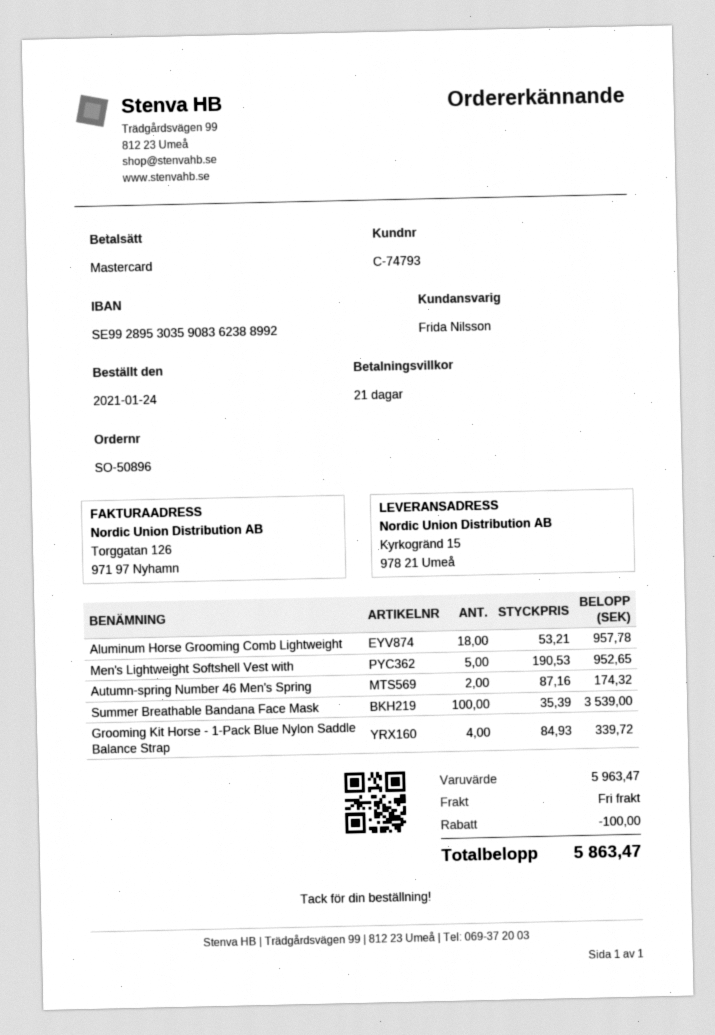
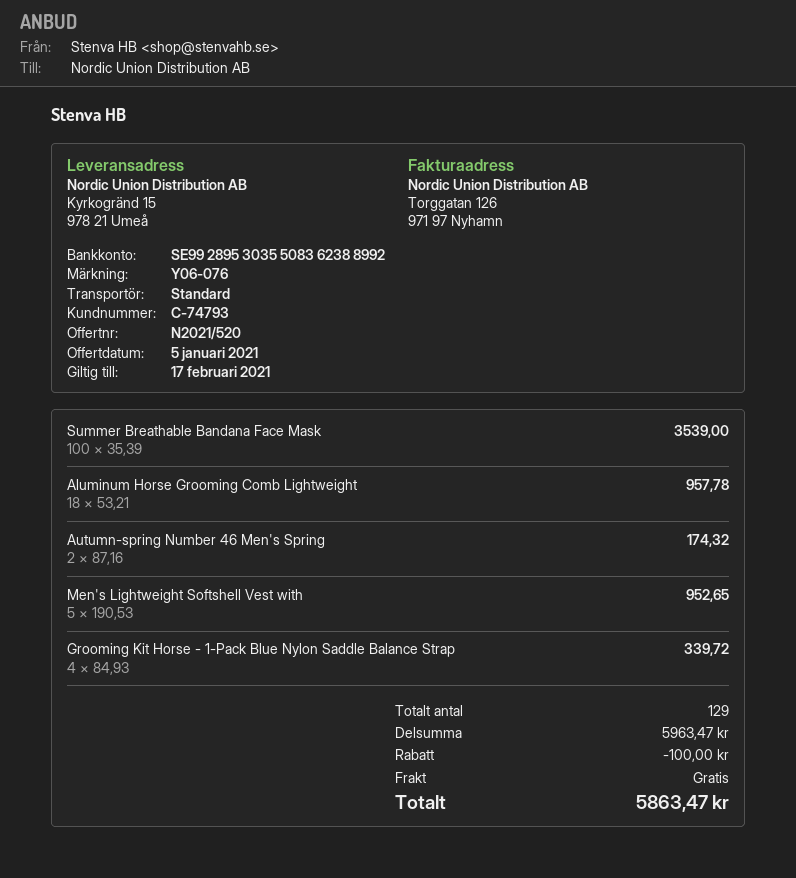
bank account: SE9928953035908362388992 -> SE9928953035508362388992

